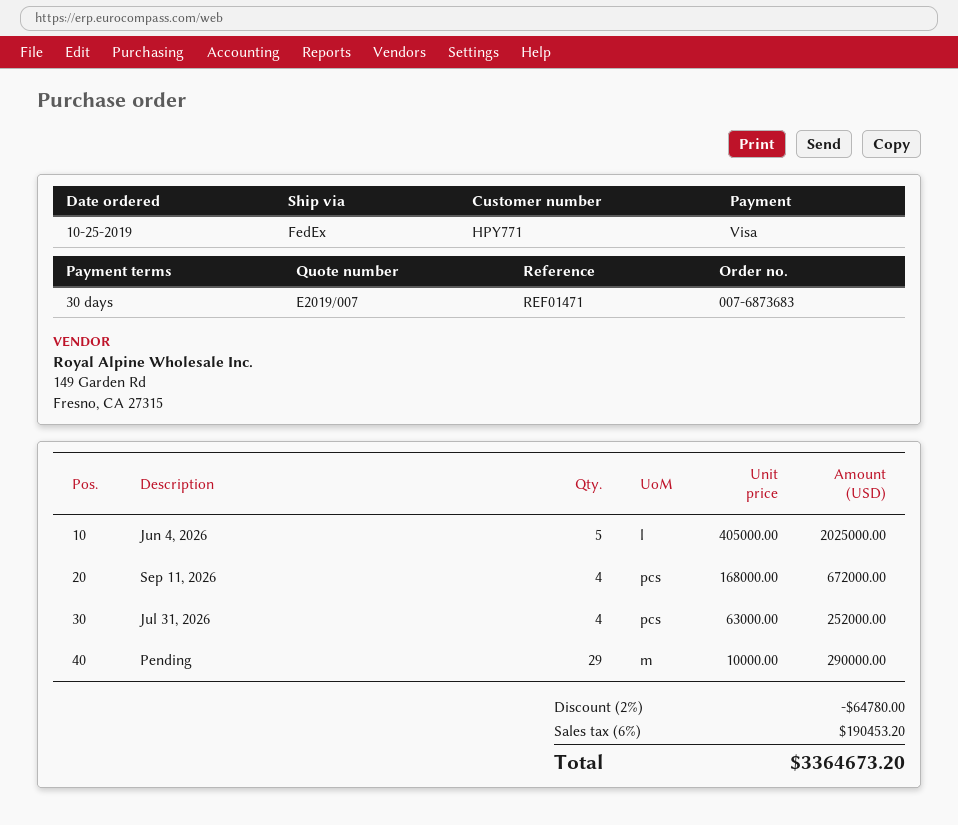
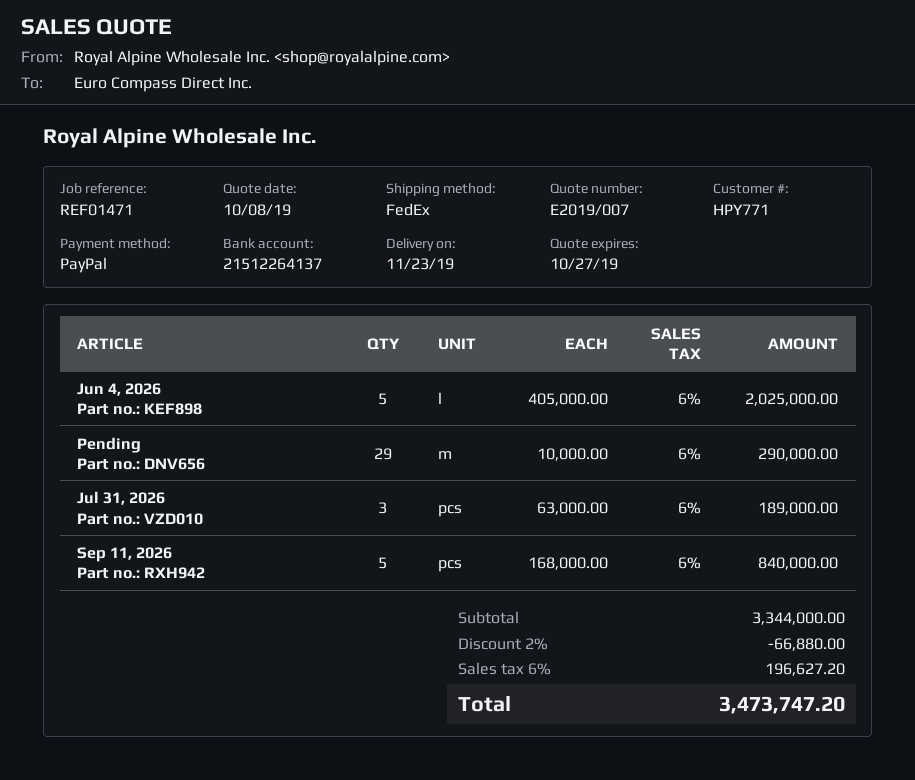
payment method: Visa -> PayPal
Sep 11, 2026: 4 x 168000.00 = 672000.00 -> 5 x 168000.00 = 840000.00
Jul 31, 2026: 4 x 63000.00 = 252000.00 -> 3 x 63000.00 = 189000.00
discount: 2% = 64780.00 -> 2% = 66880.00
tax: 6% = 190453.20 -> 6% = 196627.20
total: 3364673.20 -> 3473747.20

